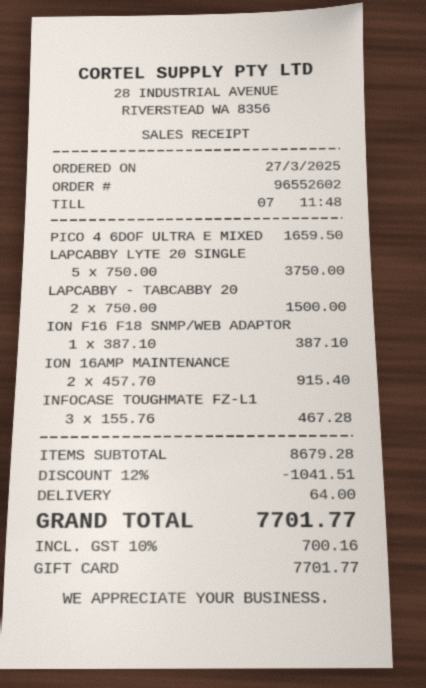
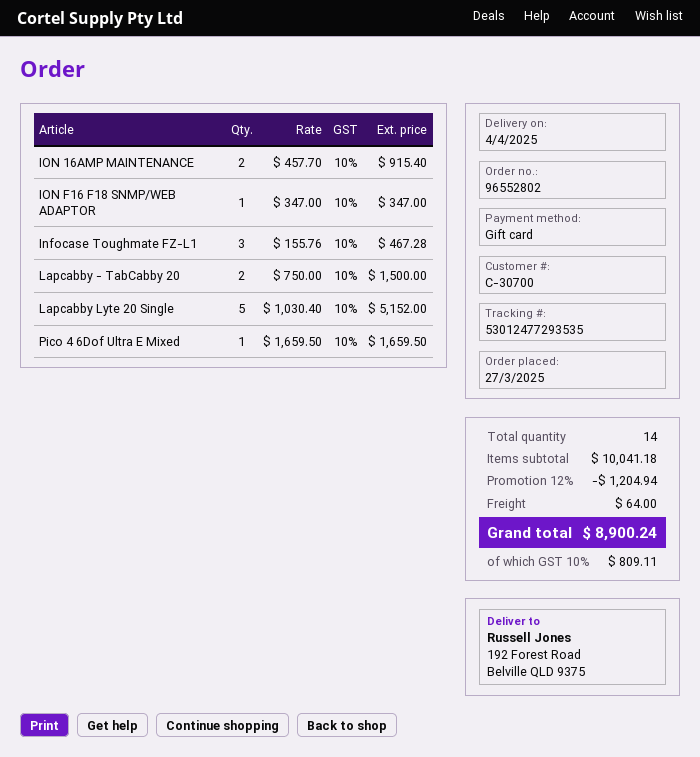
order number: 96552602 -> 96552802
LAPCABBY LYTE 20 SINGLE: 5 x 750.00 = 3750.00 -> 5 x 1030.40 = 5152.00
ION F16 F18 SNMP/WEB ADAPTOR: 1 x 387.10 = 387.10 -> 1 x 347.00 = 347.00
subtotal: 8679.28 -> 10041.18
discount: 12% = 1041.51 -> 12% = 1204.94
tax: 10% = 700.16 -> 10% = 809.11
total: 7701.77 -> 8900.24

